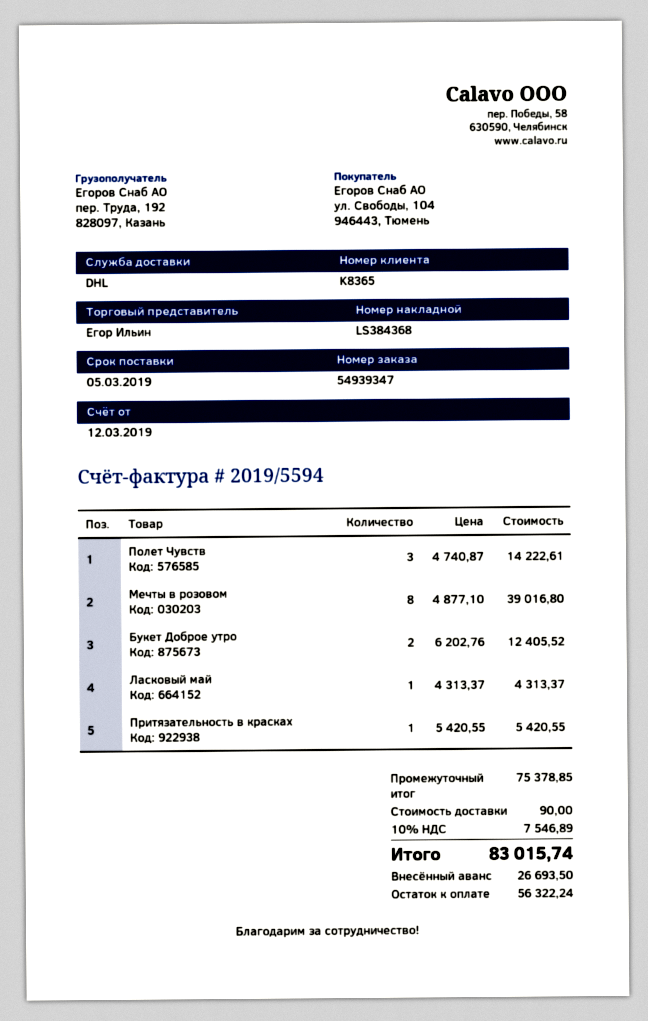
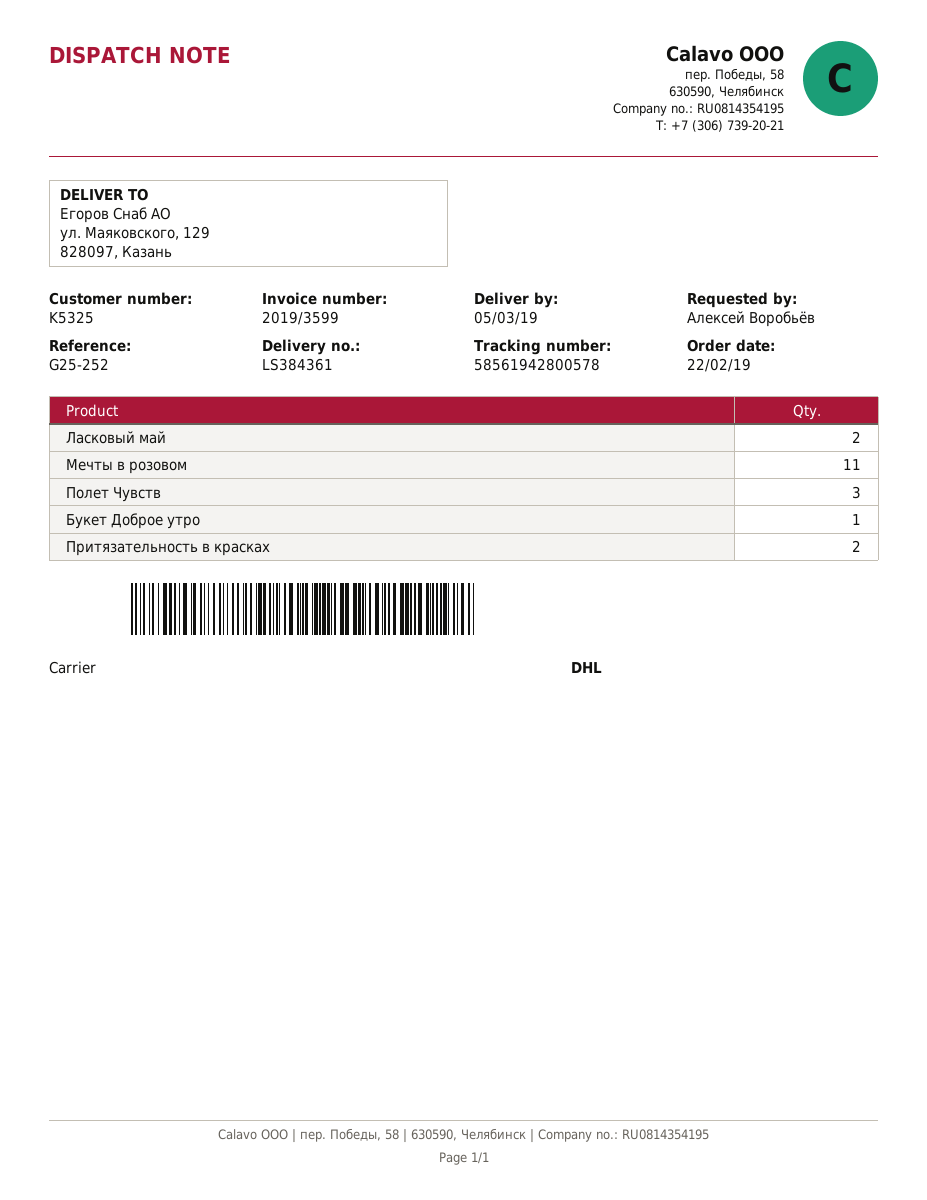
delivery note number: LS384368 -> LS384361
invoice number: 2019/5594 -> 2019/3599
customer number: K8365 -> K5325
ship to: пер. Труда, 192, 828097, Казань -> ул. Маяковского, 129, 828097, Казань
Мечты в розовом: 8 -> 11
Букет Доброе утро: 2 -> 1
Ласковый май: 1 -> 2
Притязательность в красках: 1 -> 2

